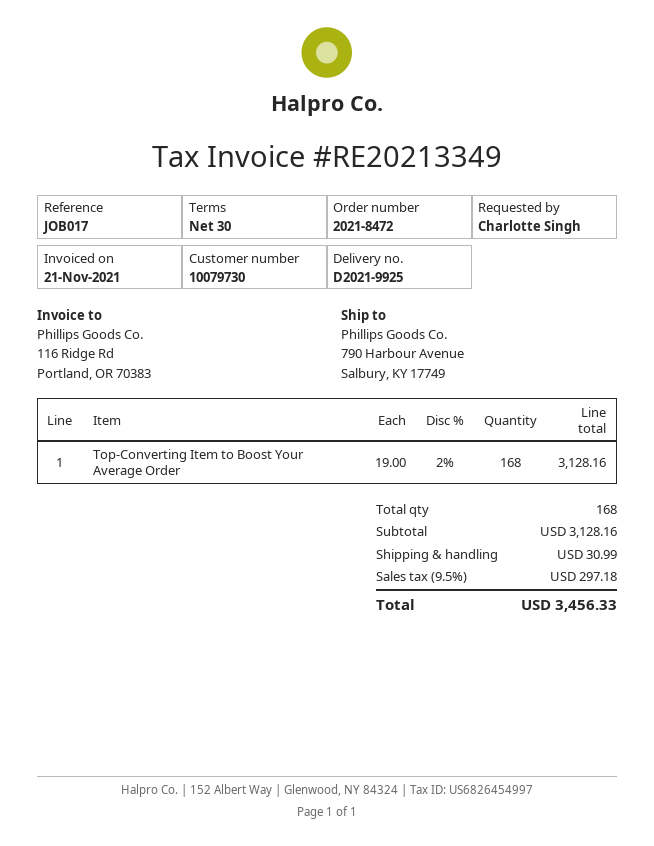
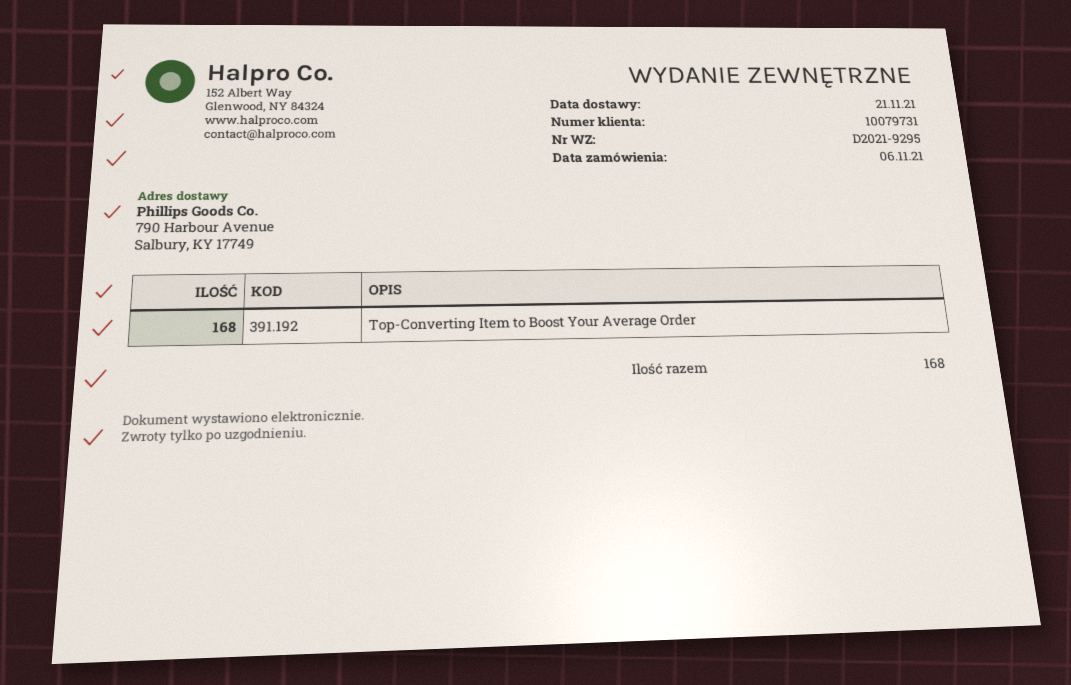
delivery note number: D2021-9925 -> D2021-9295
customer number: 10079730 -> 10079731

